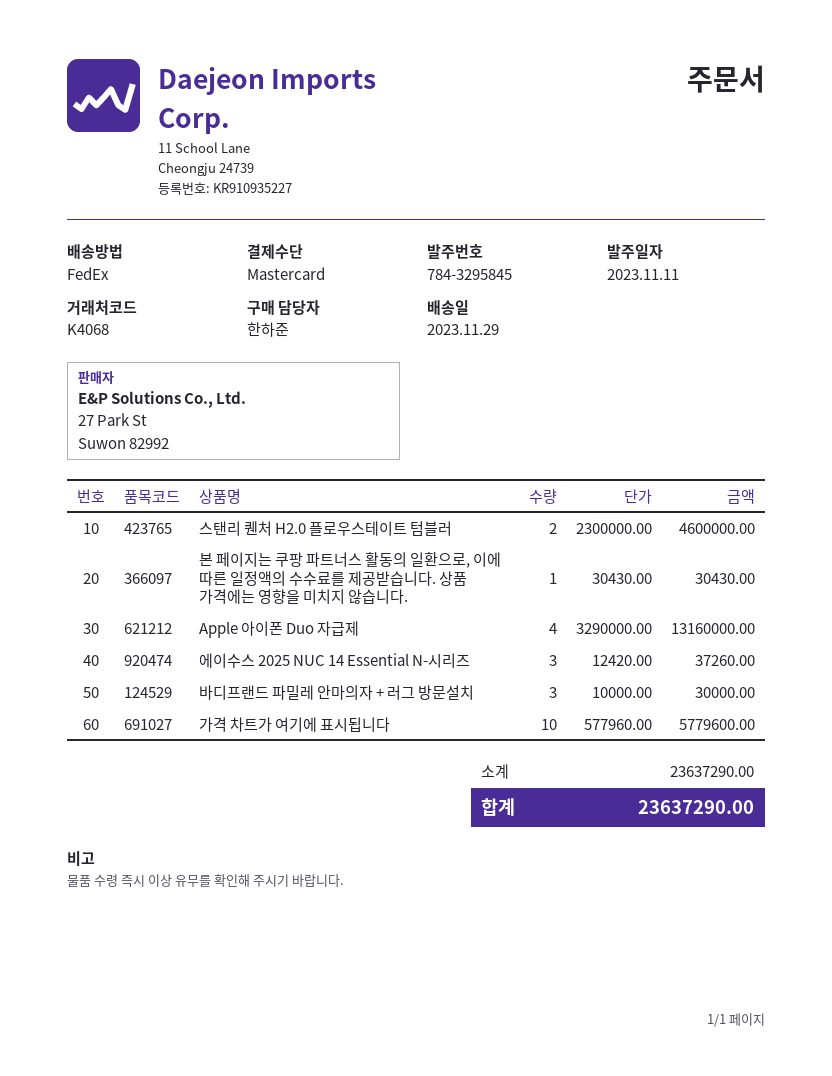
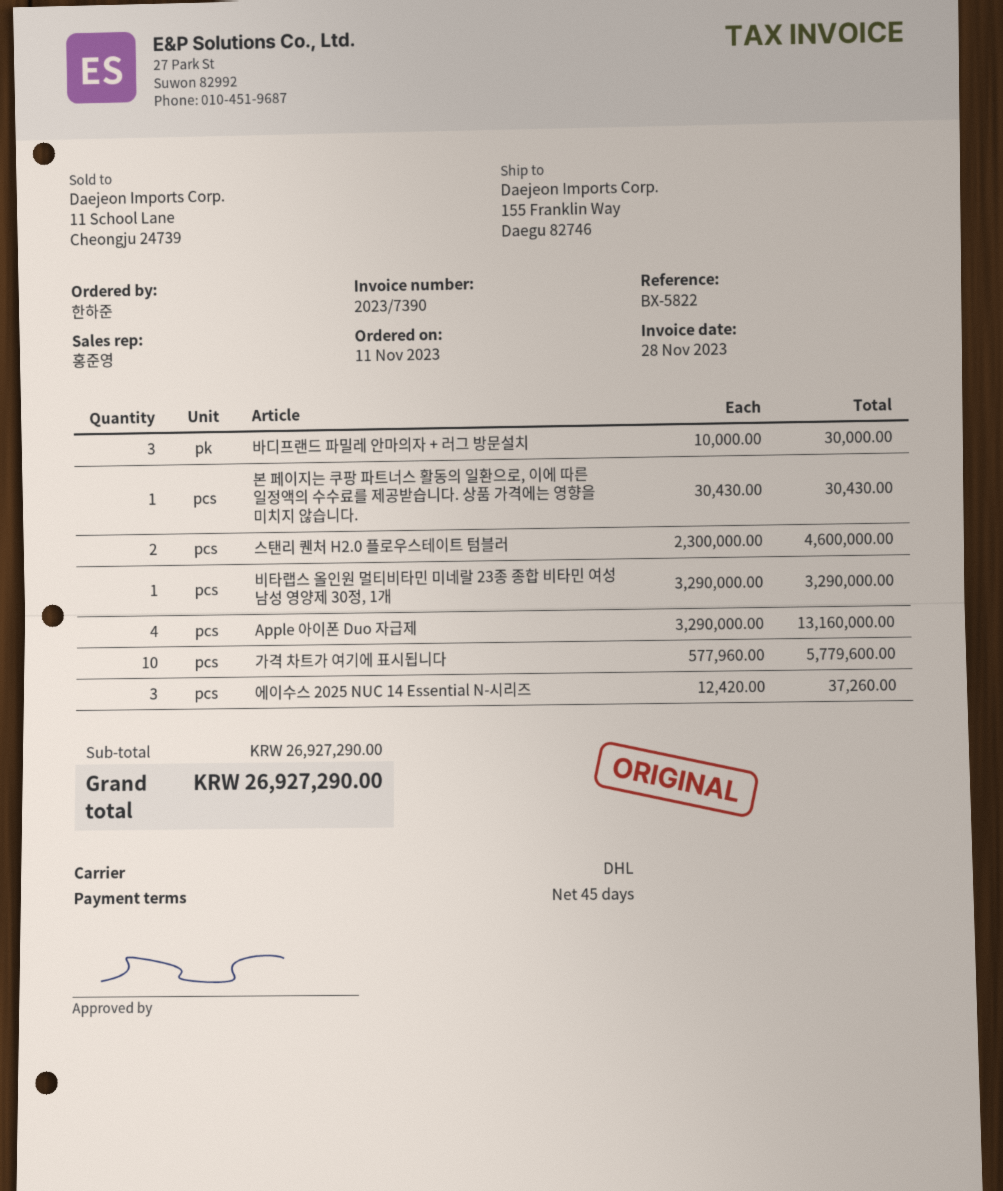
shipping method: FedEx -> DHL
비타랩스 올인원 멀티비타민 미네랄 23종 종합 비타민 여성 남성 영양제 30정, 1개: none -> 1 x 3290000.00 = 3290000.00
subtotal: 23637290.00 -> 26927290.00
total: 23637290.00 -> 26927290.00

